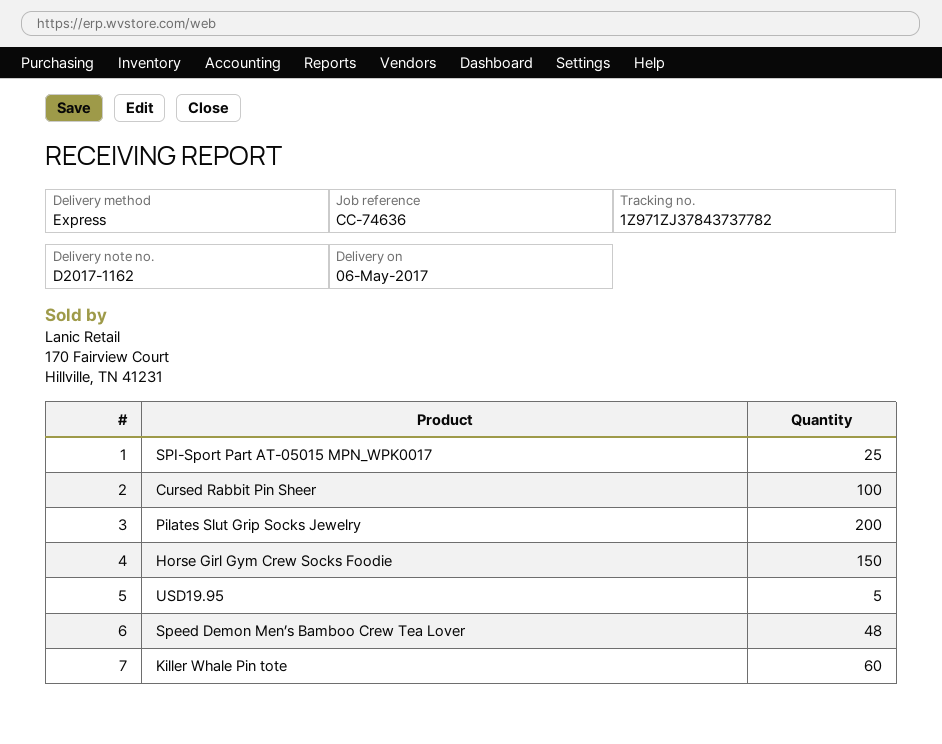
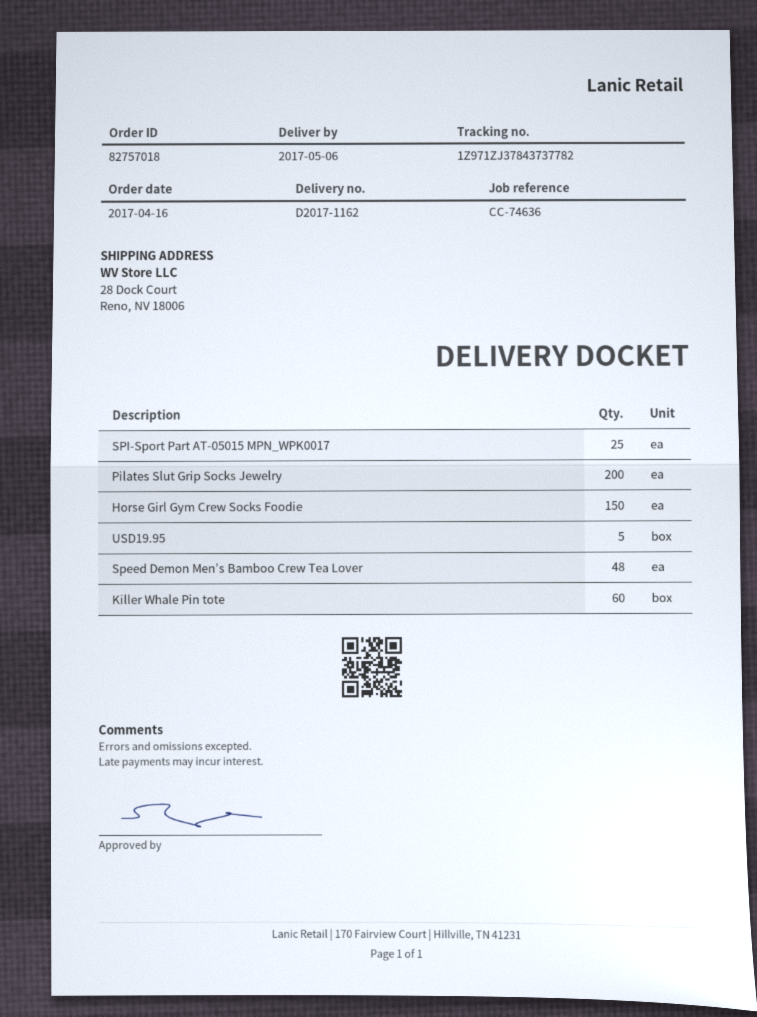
Cursed Rabbit Pin Sheer: 100 -> none

